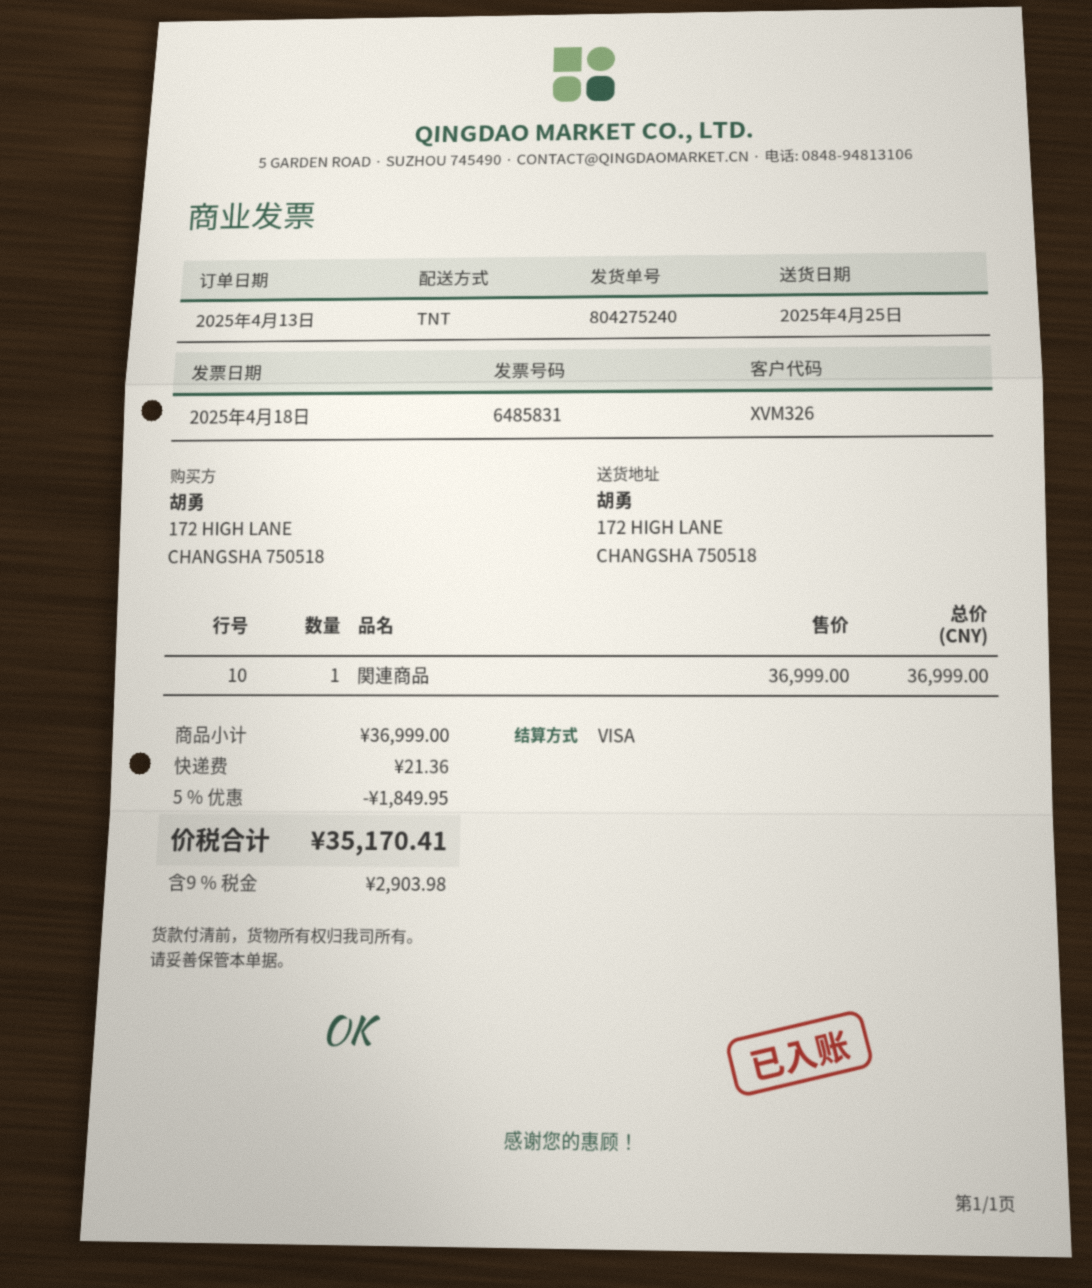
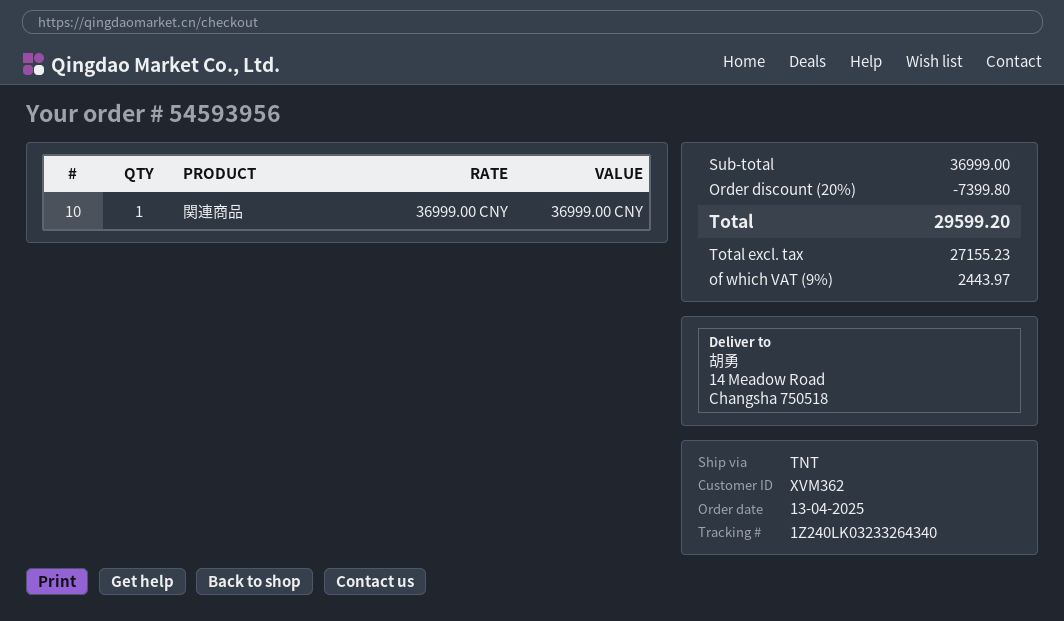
customer number: XVM326 -> XVM362
ship to: 172 HIGH LANE, CHANGSHA 750518 -> 14 Meadow Road, Changsha 750518
discount: 5% = 1849.95 -> 20% = 7399.80
shipping: 21.36 -> none
tax: 9% = 2903.98 -> 9% = 2443.97
total: 35170.41 -> 29599.20

